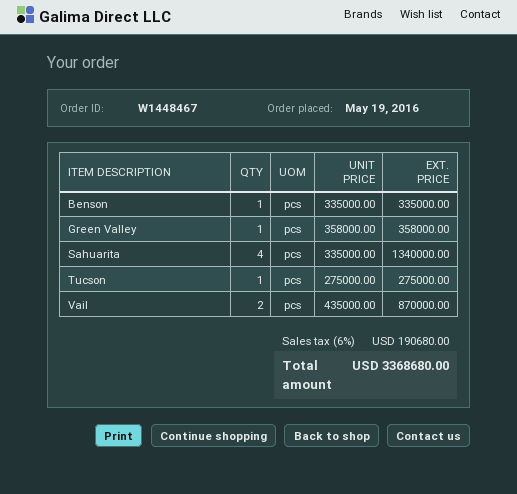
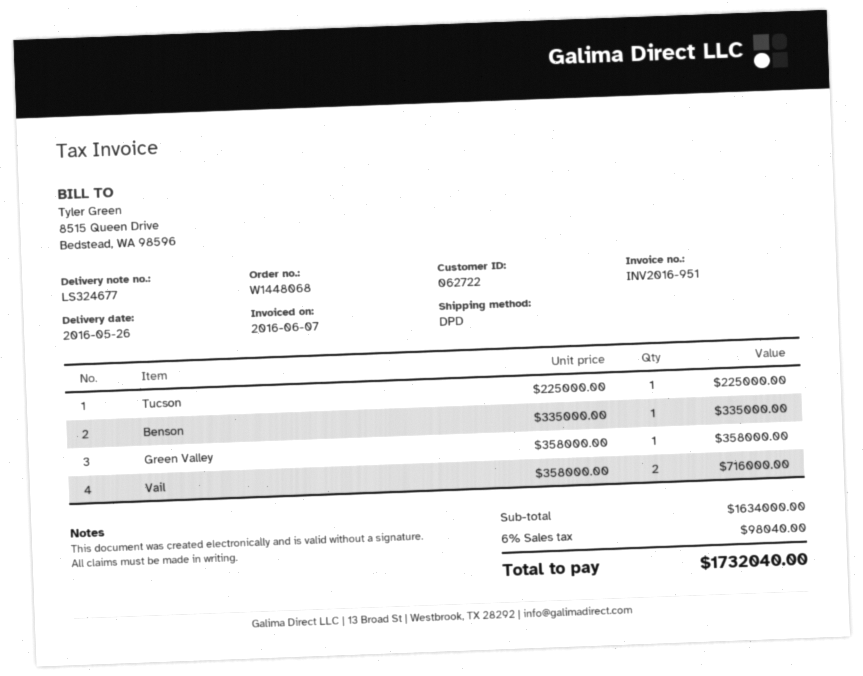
order number: W1448467 -> W1448068
Sahuarita: 4 x 335000.00 = 1340000.00 -> none
Tucson: 1 x 275000.00 = 275000.00 -> 1 x 225000.00 = 225000.00
Vail: 2 x 435000.00 = 870000.00 -> 2 x 358000.00 = 716000.00
tax: 6% = 190680.00 -> 6% = 98040.00
total: 3368680.00 -> 1732040.00

